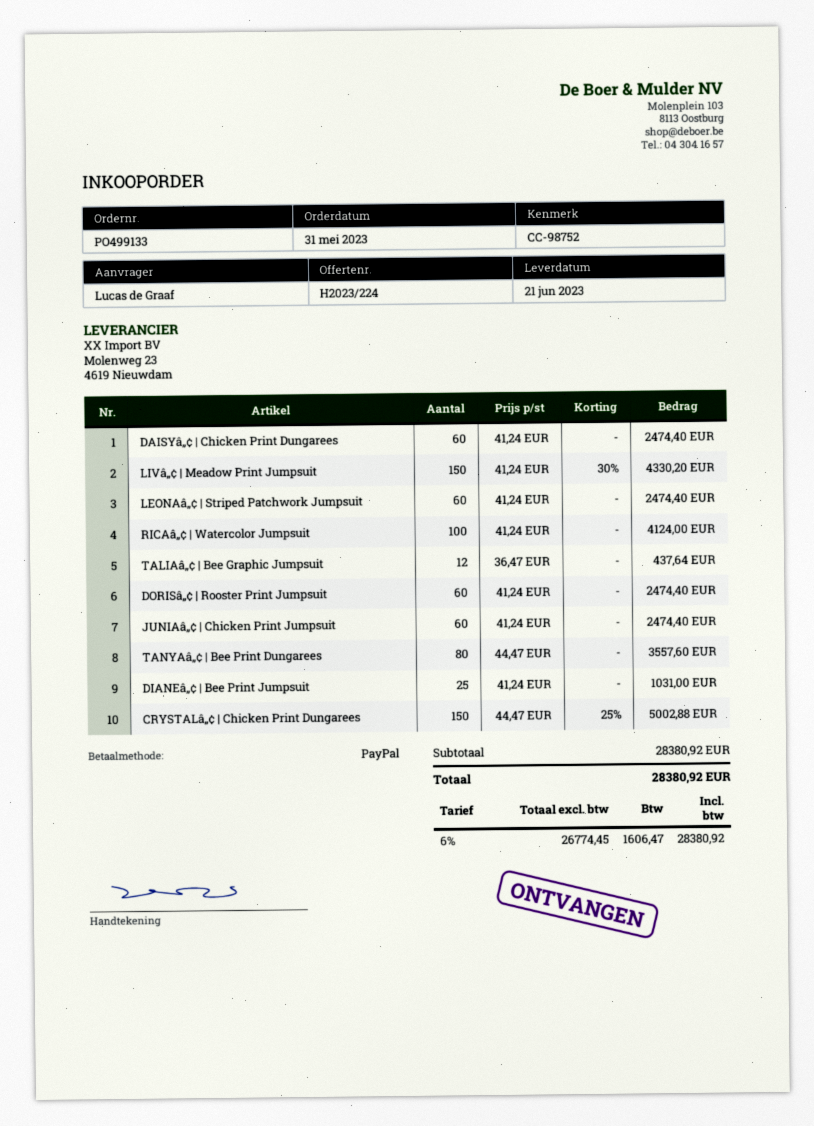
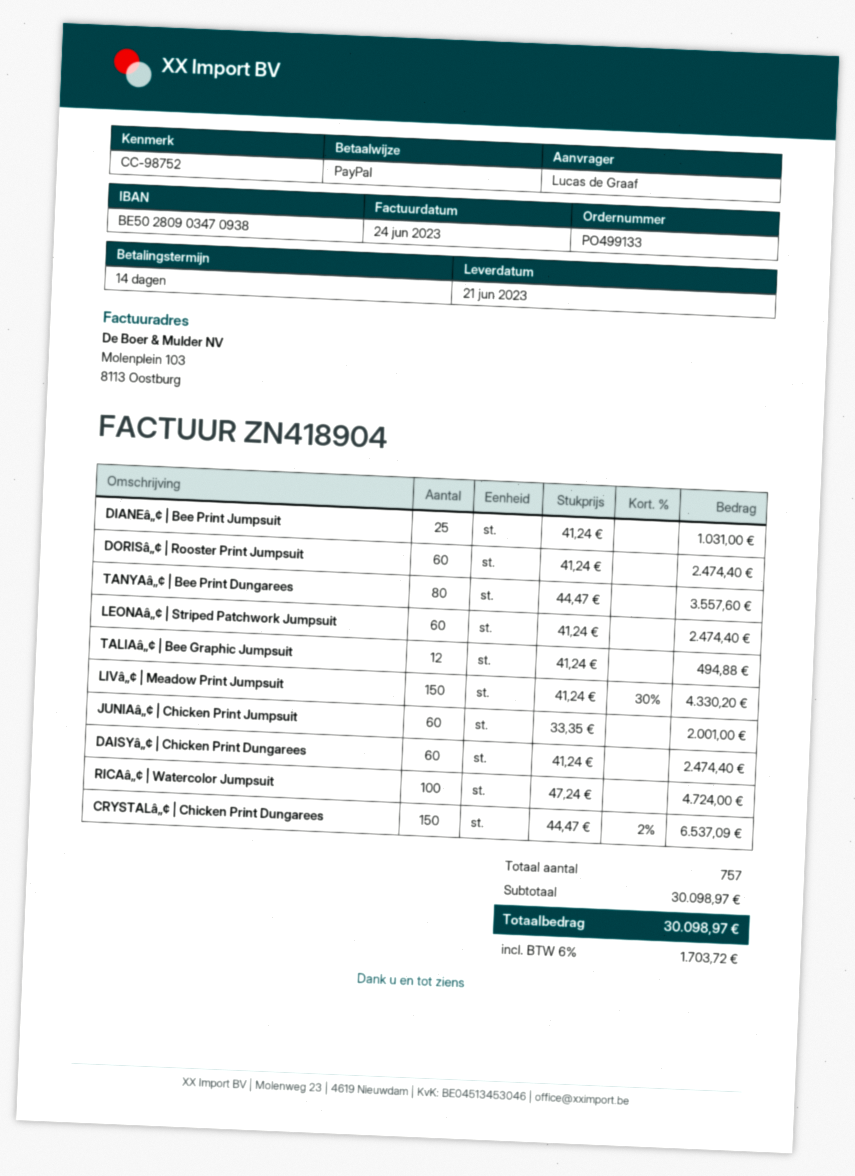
RICAâ„¢ | Watercolor Jumpsuit: 100 x 41.24 = 4124.00 -> 100 x 47.24 = 4724.00
TALIAâ„¢ | Bee Graphic Jumpsuit: 12 x 36.47 = 437.64 -> 12 x 41.24 = 494.88
JUNIAâ„¢ | Chicken Print Jumpsuit: 60 x 41.24 = 2474.40 -> 60 x 33.35 = 2001.00
CRYSTALâ„¢ | Chicken Print Dungarees: 150 x 44.47 - 25% = 5002.88 -> 150 x 44.47 - 2% = 6537.09
subtotal: 28380.92 -> 30098.97
tax: 6% = 1606.47 -> 6% = 1703.72
total: 28380.92 -> 30098.97

